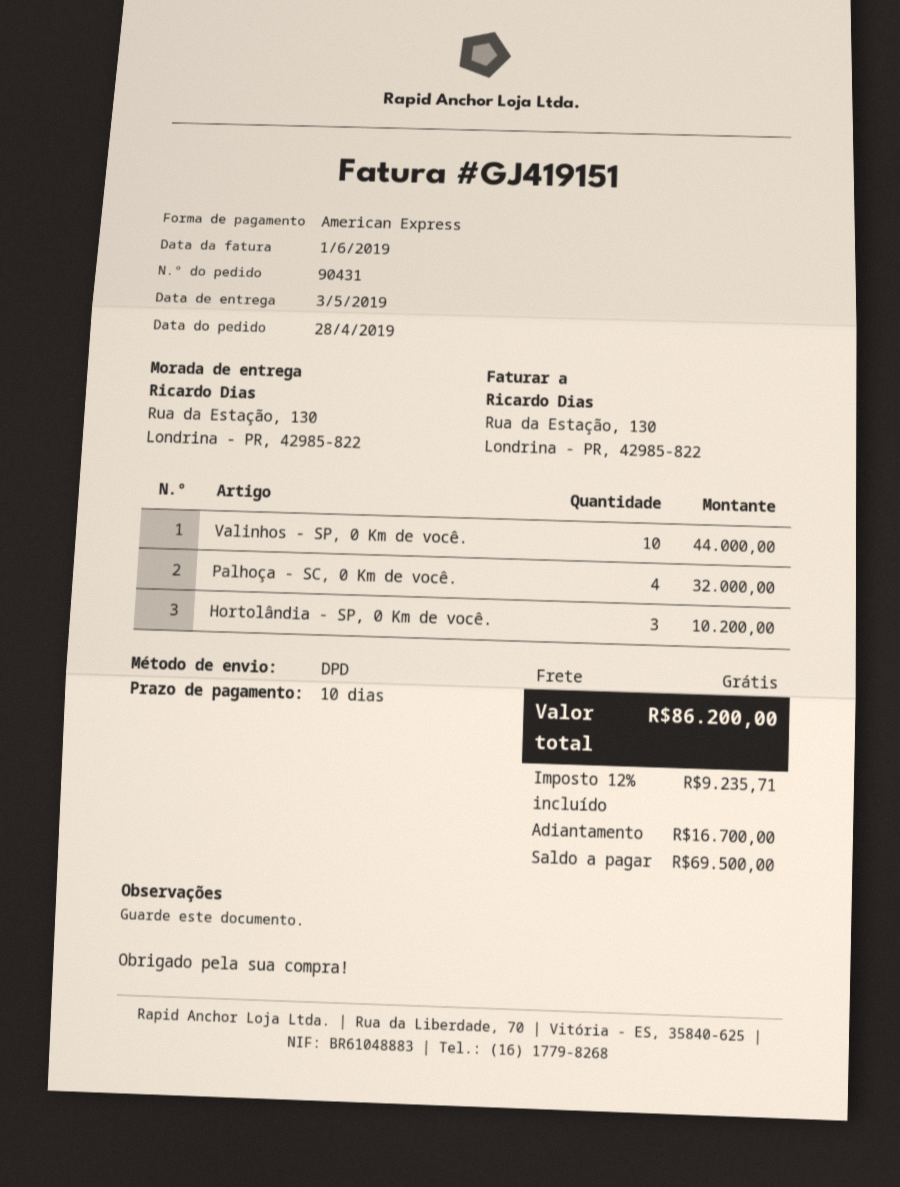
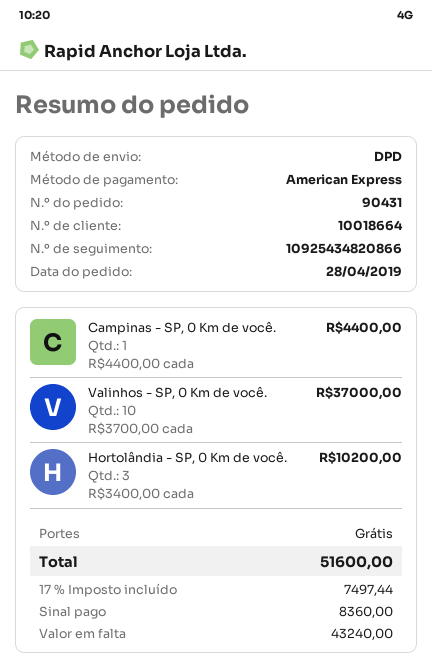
Valinhos - SP, 0 Km de você.: 10 for 44000.00 -> 10 for 37000.00
Palhoça - SC, 0 Km de você.: 4 for 32000.00 -> none
Campinas - SP, 0 Km de você.: none -> 1 for 4400.00
tax: 12% = 9235.71 -> 17% = 7497.44
total: 86200.00 -> 51600.00
deposit: 16700.00 -> 8360.00
balance: 69500.00 -> 43240.00

